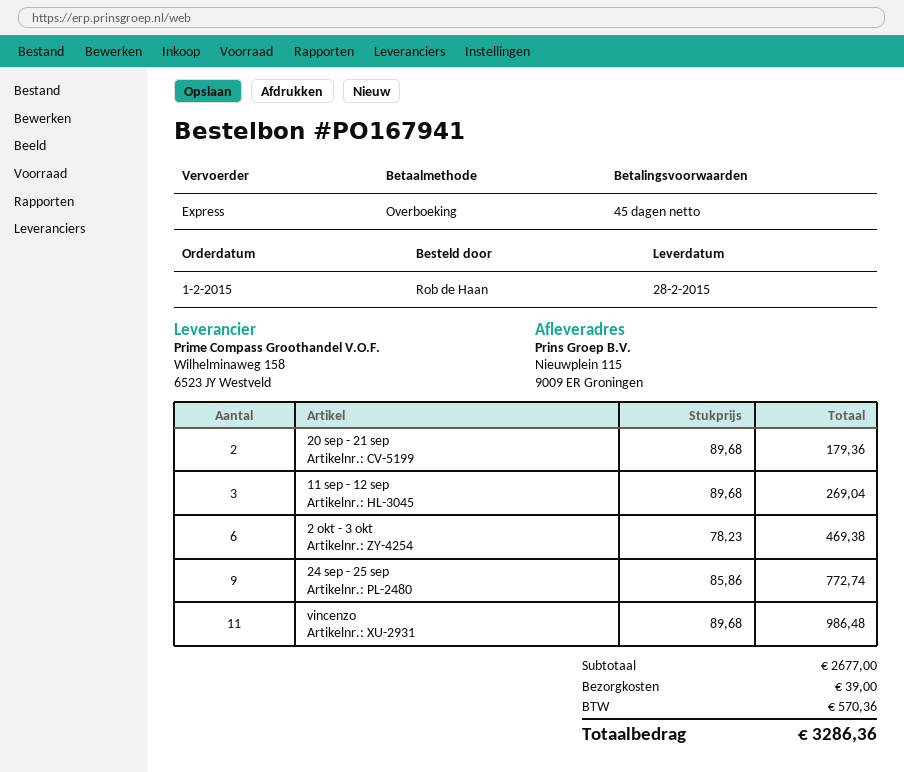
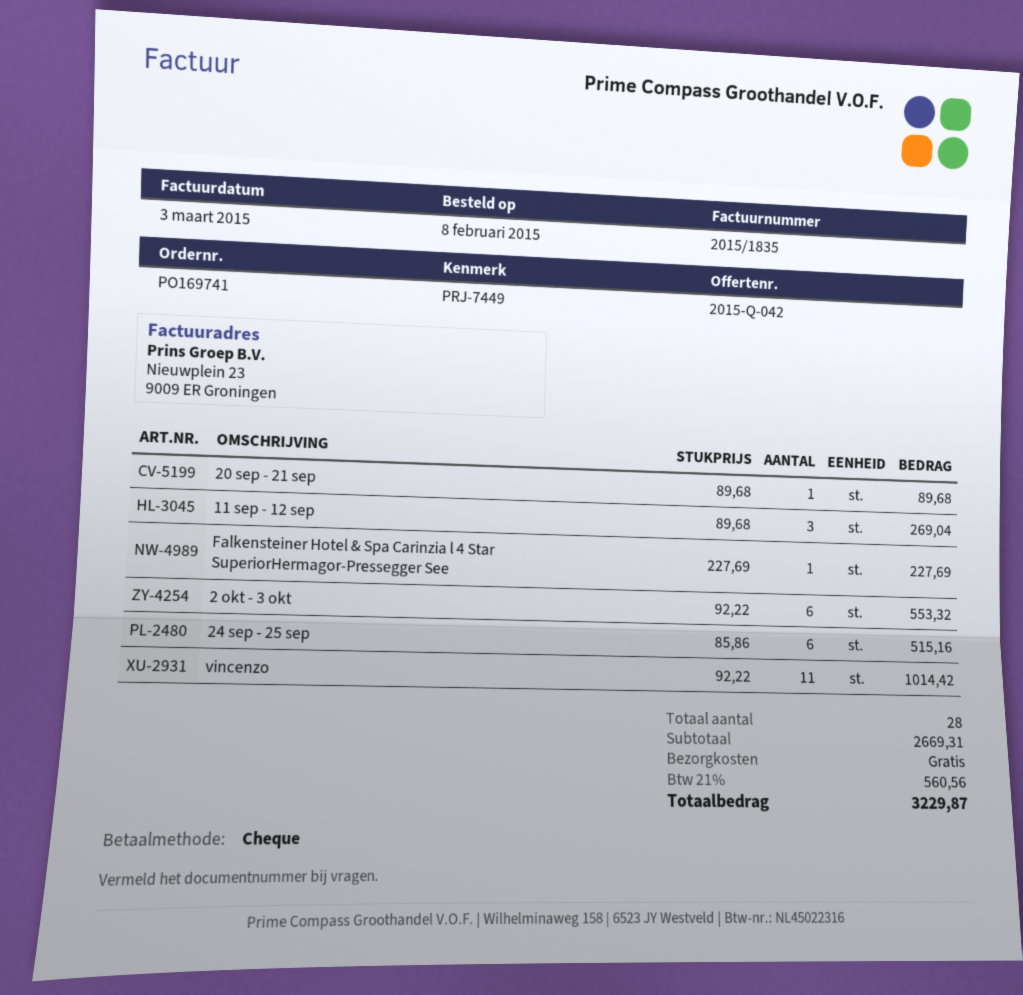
order number: PO167941 -> PO169741
order date: 2015-02-01 -> 2015-02-08
payment method: bank transfer -> cheque
20 sep - 21 sep: 2 x 89.68 = 179.36 -> 1 x 89.68 = 89.68
2 okt - 3 okt: 6 x 78.23 = 469.38 -> 6 x 92.22 = 553.32
24 sep - 25 sep: 9 x 85.86 = 772.74 -> 6 x 85.86 = 515.16
vincenzo: 11 x 89.68 = 986.48 -> 11 x 92.22 = 1014.42
Falkensteiner Hotel & Spa Carinzia l 4 Star SuperiorHermagor-Pressegger See: none -> 1 x 227.69 = 227.69
subtotal: 2677.00 -> 2669.31
shipping: 39.00 -> 0.00
tax: 570.36 -> 560.56
total: 3286.36 -> 3229.87

